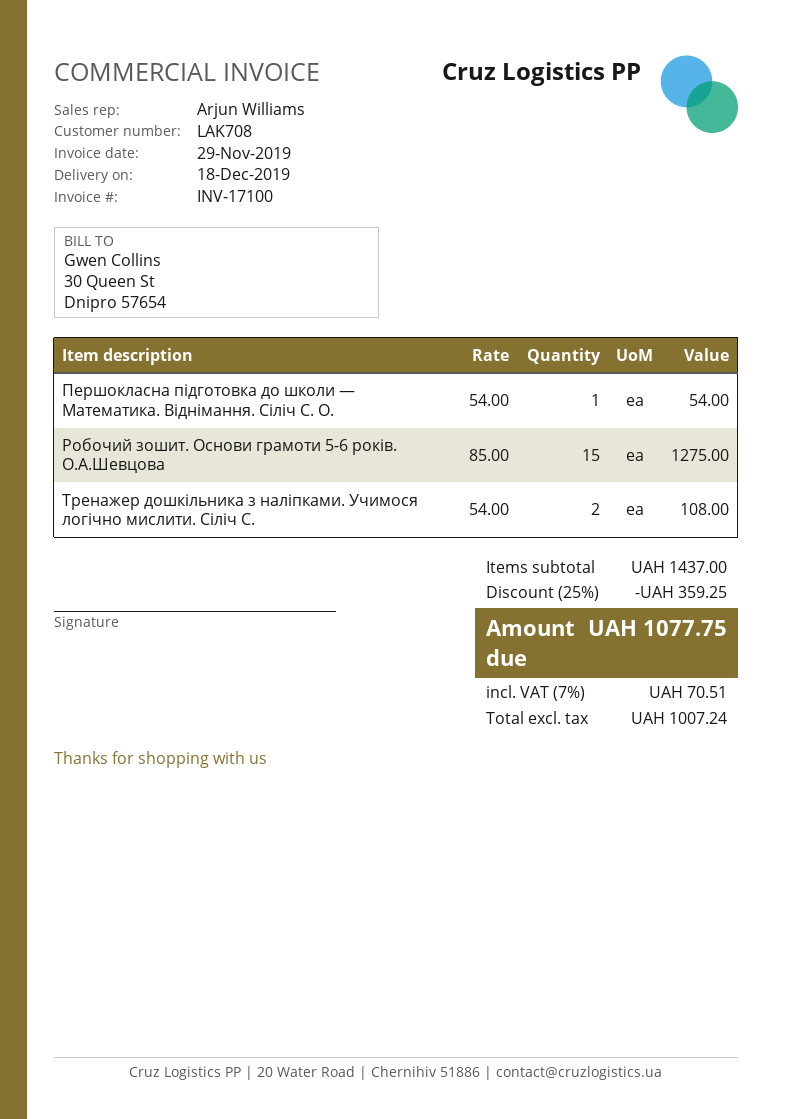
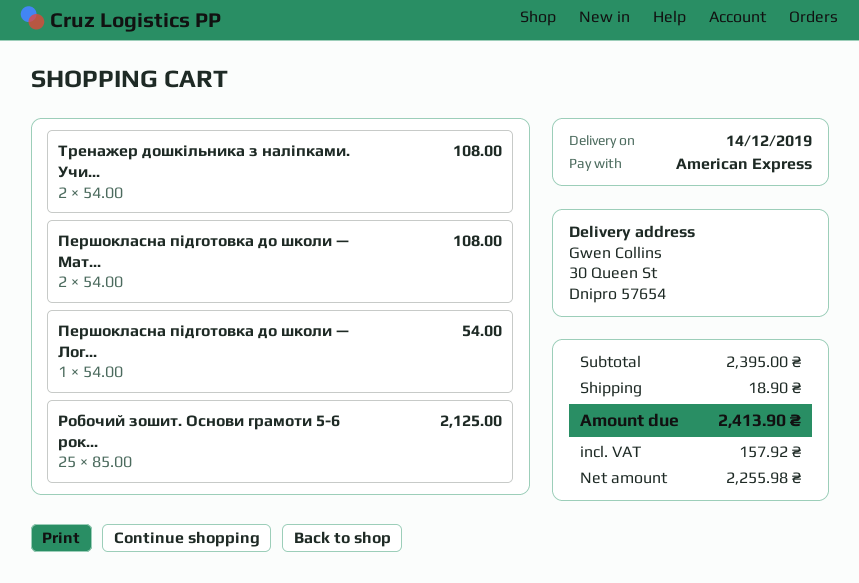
delivery date: 2019-12-18 -> 2019-12-14
Першокласна підготовка до школи — Математика. Віднімання. Сіліч С. О.: 1 x 54.00 = 54.00 -> 2 x 54.00 = 108.00
Робочий зошит. Основи грамоти 5-6 років. О.А.Шевцова: 15 x 85.00 = 1275.00 -> 25 x 85.00 = 2125.00
Першокласна підготовка до школи — Лог...: none -> 1 x 54.00 = 54.00
subtotal: 1437.00 -> 2395.00
discount: 25% = 359.25 -> none
shipping: none -> 18.90
net: 1007.24 -> 2255.98
tax: 70.51 -> 157.92
total: 1077.75 -> 2413.90

